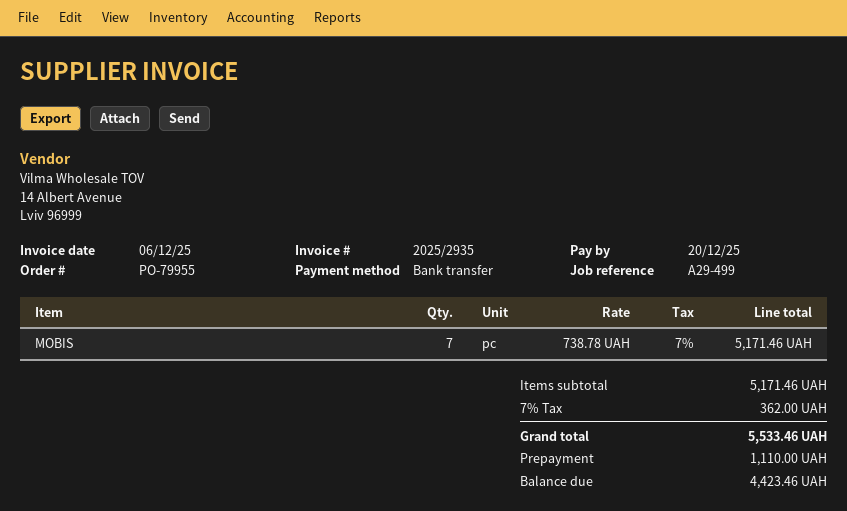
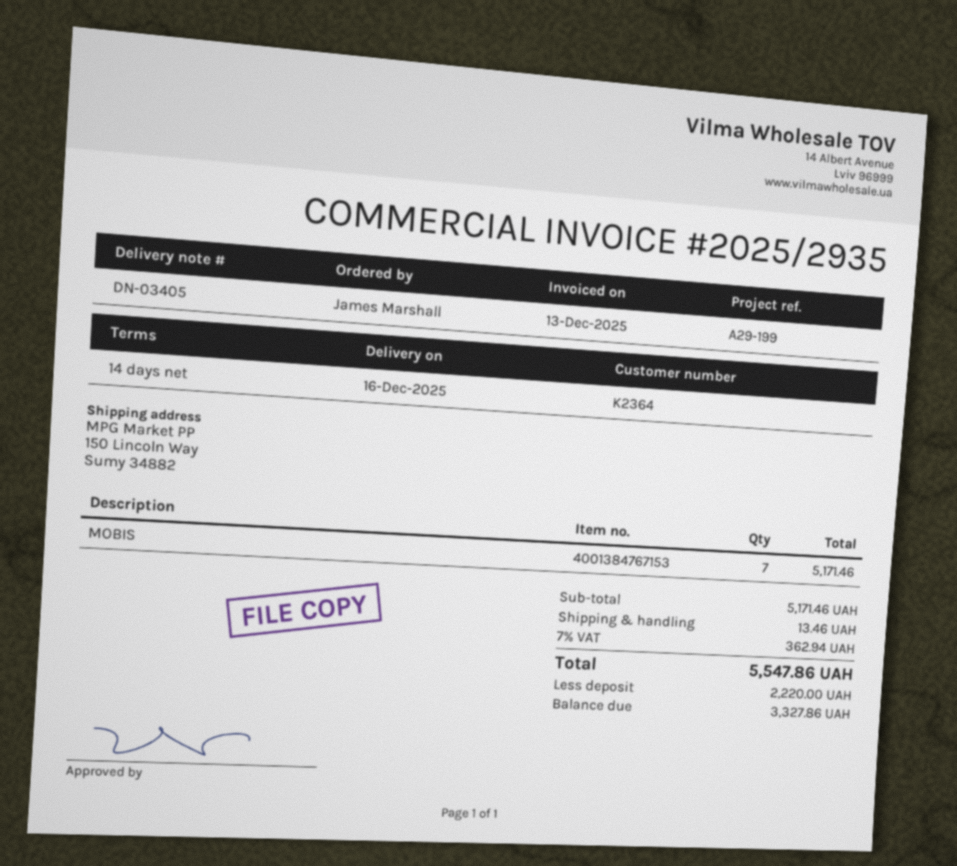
invoice date: 2025-12-06 -> 2025-12-13
reference: A29-499 -> A29-199
shipping: none -> 13.46
tax: 7% = 362.00 -> 7% = 362.94
total: 5533.46 -> 5547.86
deposit: 1110.00 -> 2220.00
balance: 4423.46 -> 3327.86

